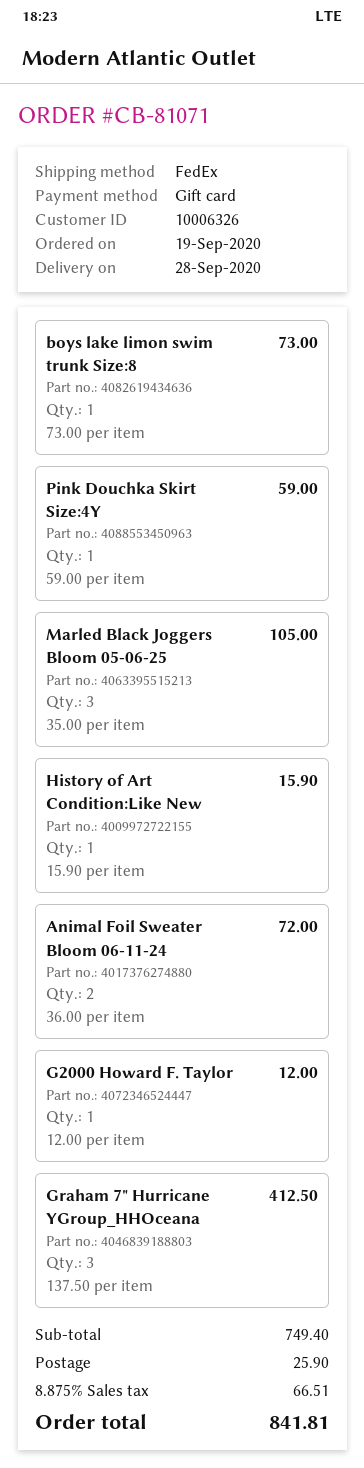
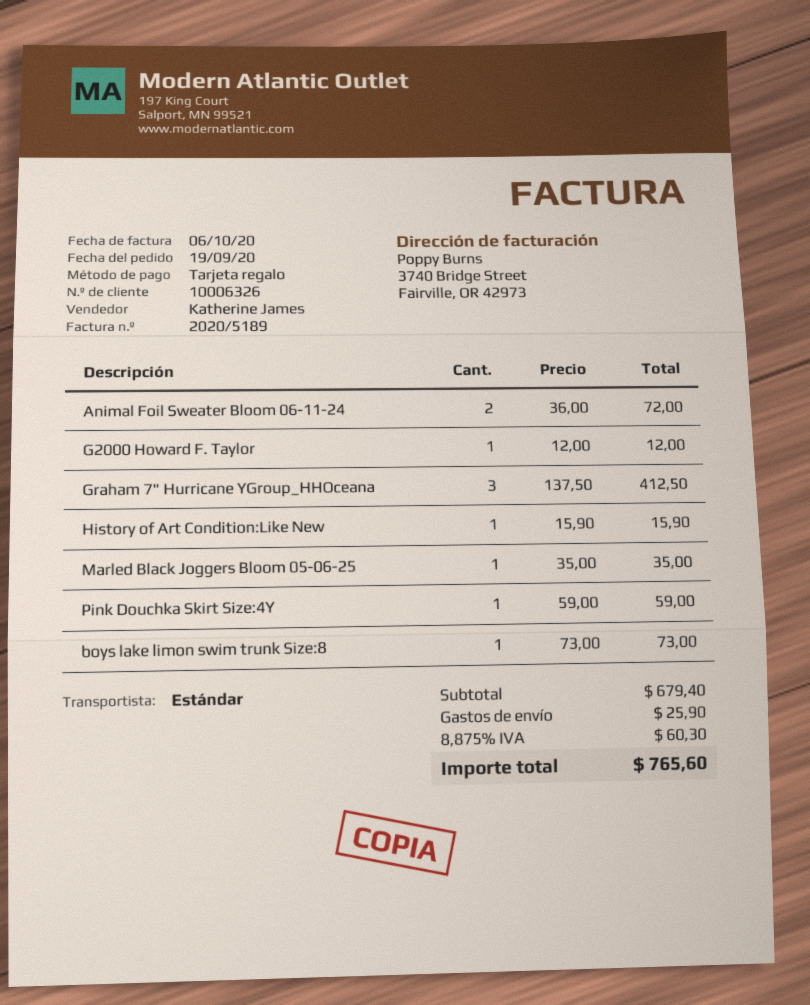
shipping method: FedEx -> standard
Marled Black Joggers Bloom 05-06-25: 3 x 35.00 = 105.00 -> 1 x 35.00 = 35.00
subtotal: 749.40 -> 679.40
tax: 8.875% = 66.51 -> 8.875% = 60.30
total: 841.81 -> 765.60

